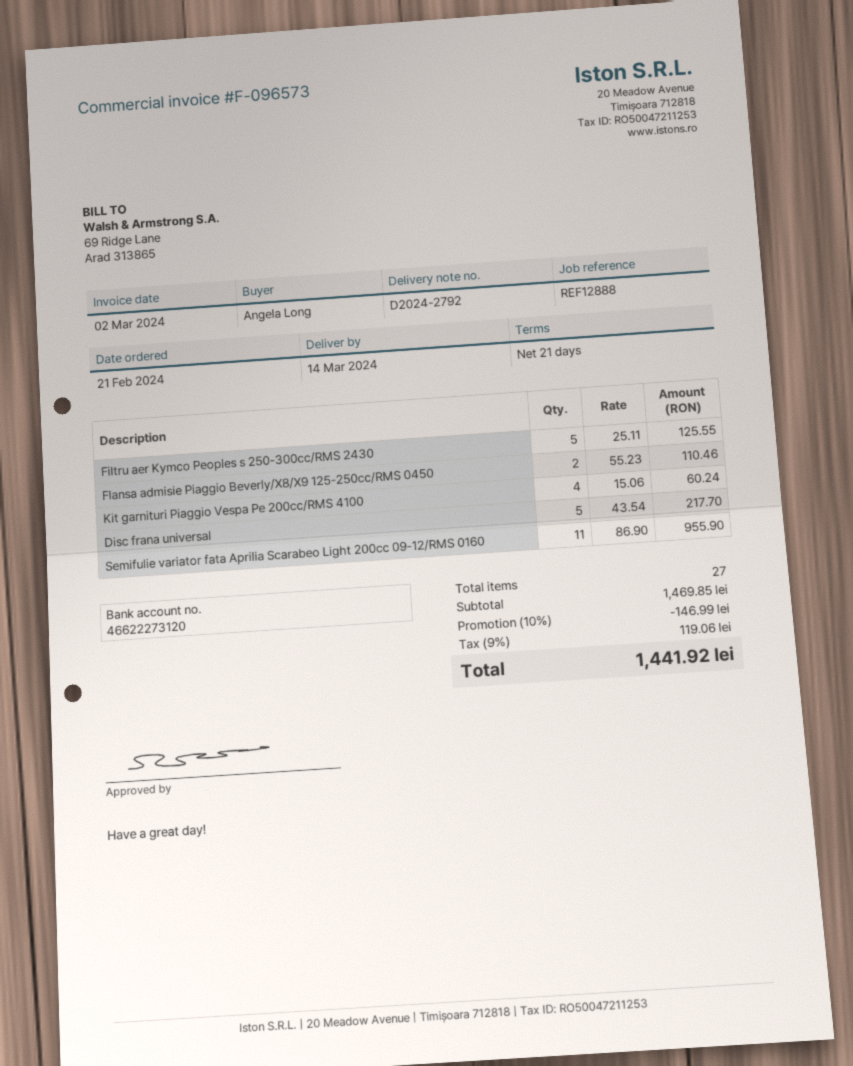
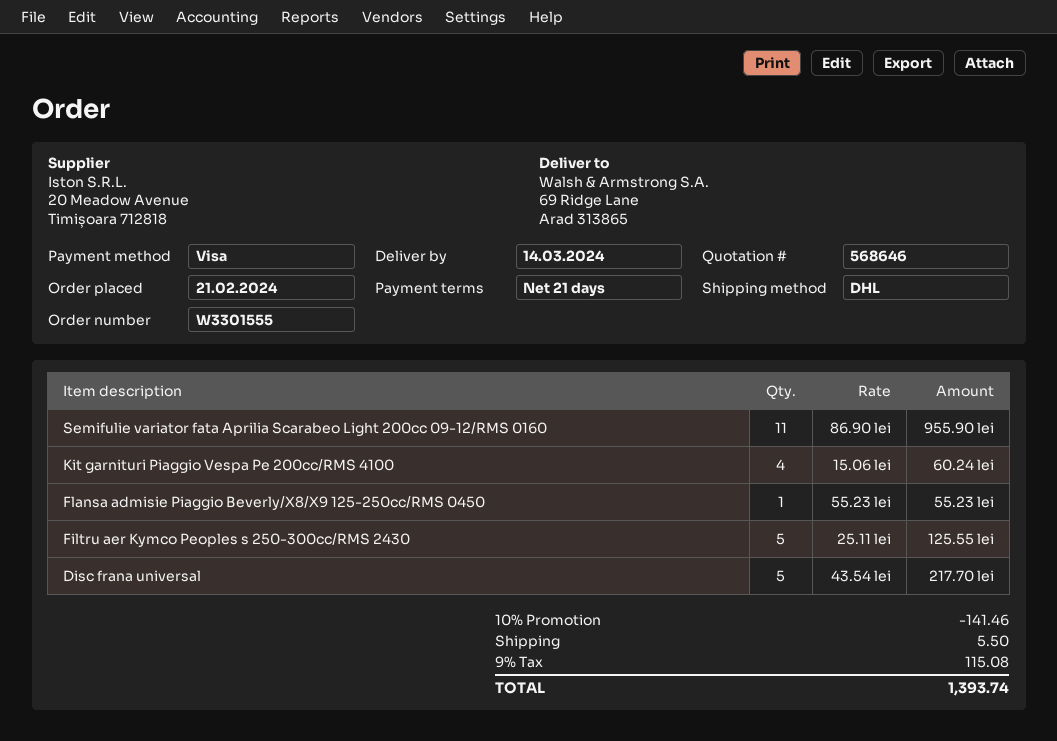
Flansa admisie Piaggio Beverly/X8/X9 125-250cc/RMS 0450: 2 x 55.23 = 110.46 -> 1 x 55.23 = 55.23
discount: 10% = 146.99 -> 10% = 141.46
shipping: none -> 5.50
tax: 9% = 119.06 -> 9% = 115.08
total: 1441.92 -> 1393.74

